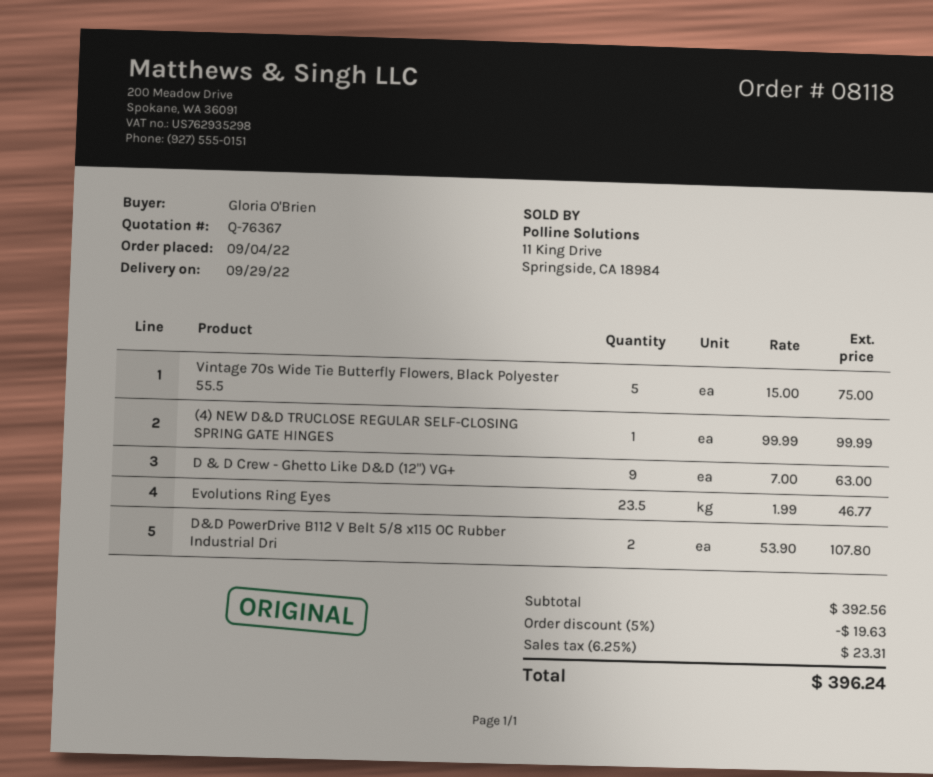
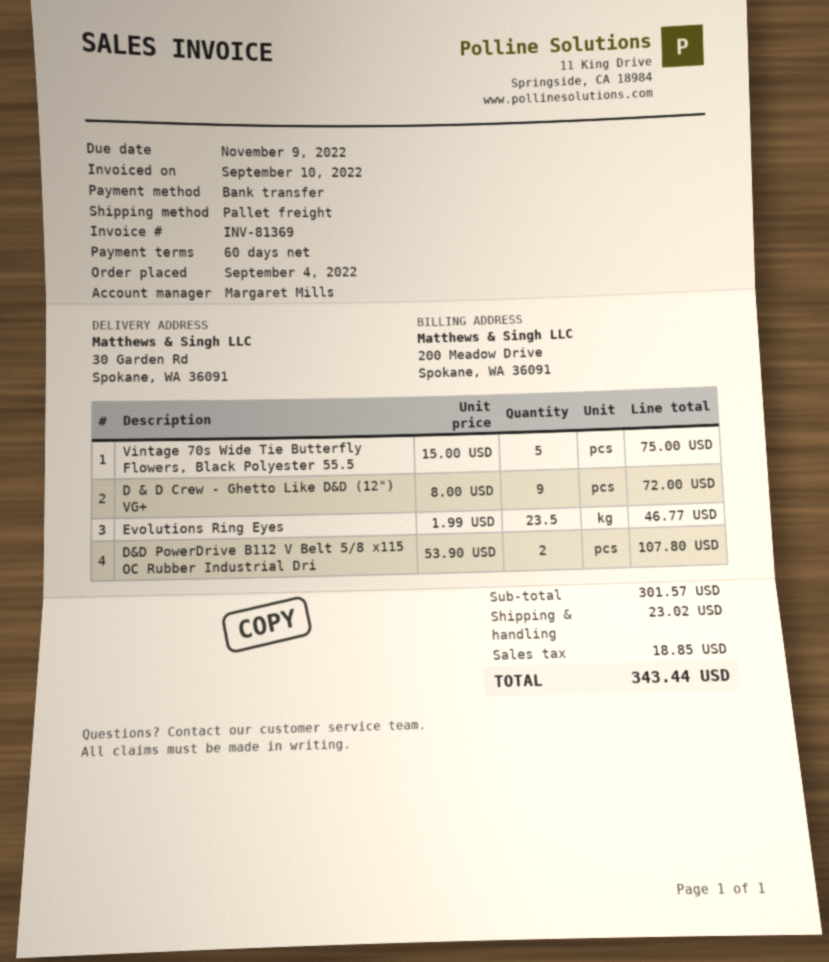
(4) NEW D&D TRUCLOSE REGULAR SELF-CLOSING SPRING GATE HINGES: 1 x 99.99 = 99.99 -> none
D & D Crew - Ghetto Like D&D (12") VG+: 9 x 7.00 = 63.00 -> 9 x 8.00 = 72.00
subtotal: 392.56 -> 301.57
discount: 5% = 19.63 -> none
shipping: none -> 23.02
tax: 23.31 -> 18.85
total: 396.24 -> 343.44

